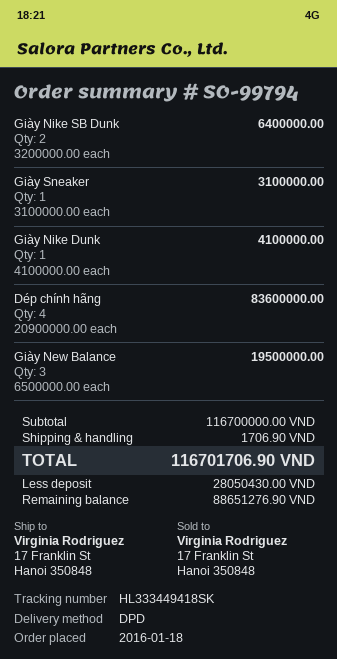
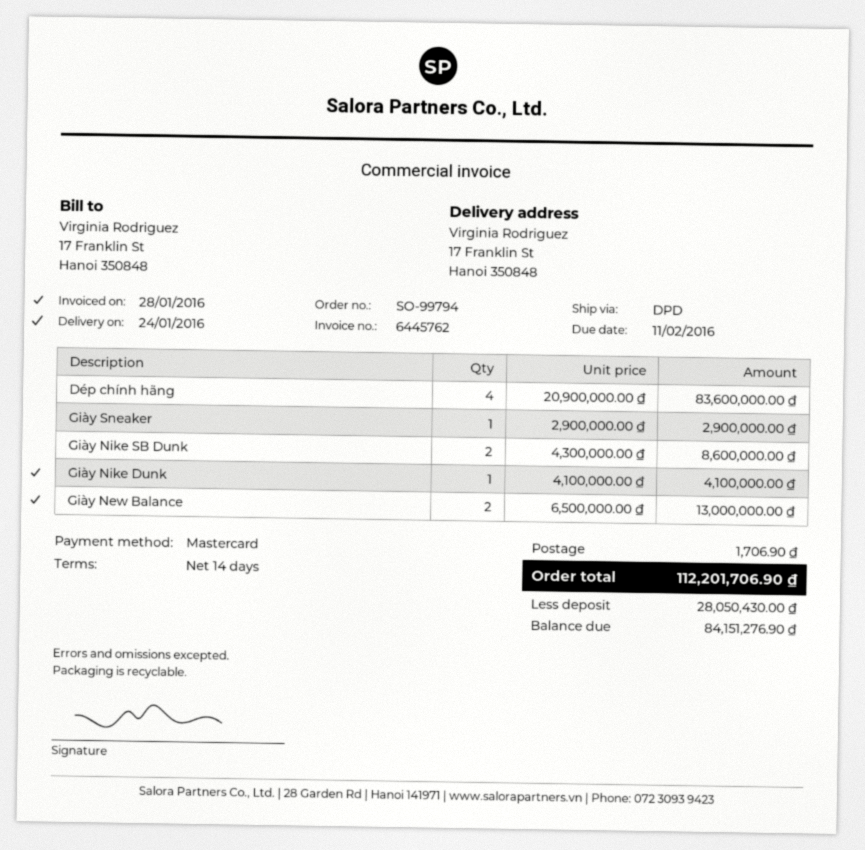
Giày Nike SB Dunk: 2 x 3200000.00 = 6400000.00 -> 2 x 4300000.00 = 8600000.00
Giày Sneaker: 1 x 3100000.00 = 3100000.00 -> 1 x 2900000.00 = 2900000.00
Giày New Balance: 3 x 6500000.00 = 19500000.00 -> 2 x 6500000.00 = 13000000.00
total: 116701706.90 -> 112201706.90
balance: 88651276.90 -> 84151276.90

